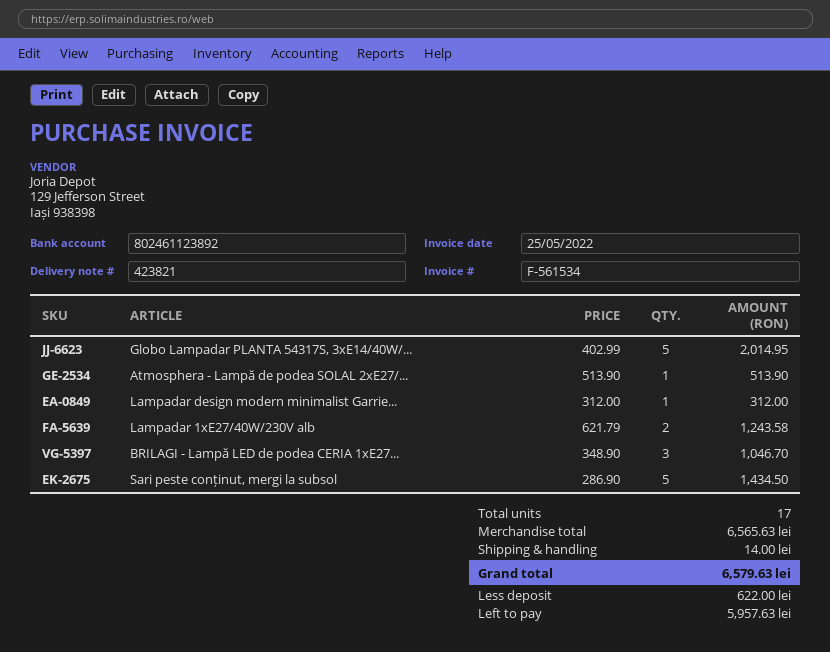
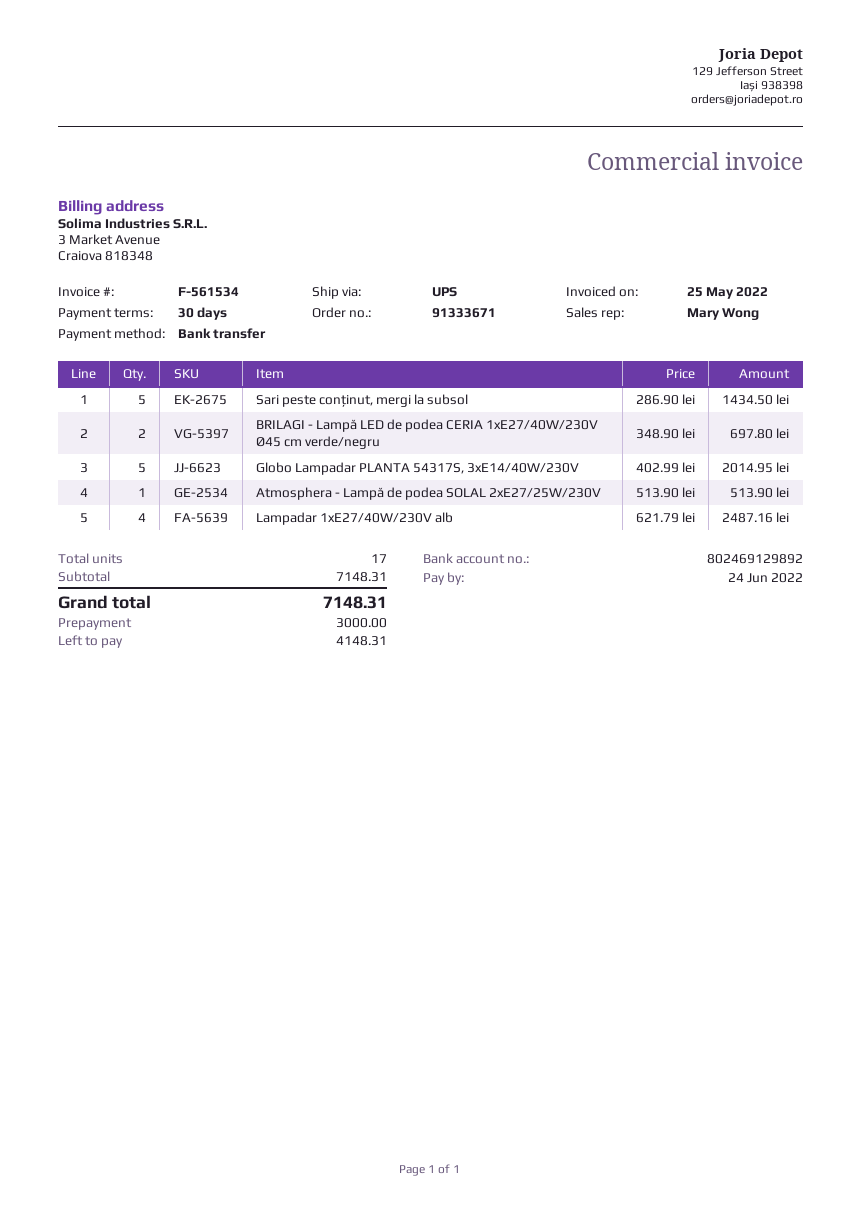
bank account: 802461123892 -> 802469129892
Lampadar design modern minimalist Garrie...: 1 x 312.00 = 312.00 -> none
Lampadar 1xE27/40W/230V alb: 2 x 621.79 = 1243.58 -> 4 x 621.79 = 2487.16
BRILAGI - Lampă LED de podea CERIA 1xE27...: 3 x 348.90 = 1046.70 -> 2 x 348.90 = 697.80
subtotal: 6565.63 -> 7148.31
shipping: 14.00 -> none
total: 6579.63 -> 7148.31
deposit: 622.00 -> 3000.00
balance: 5957.63 -> 4148.31

